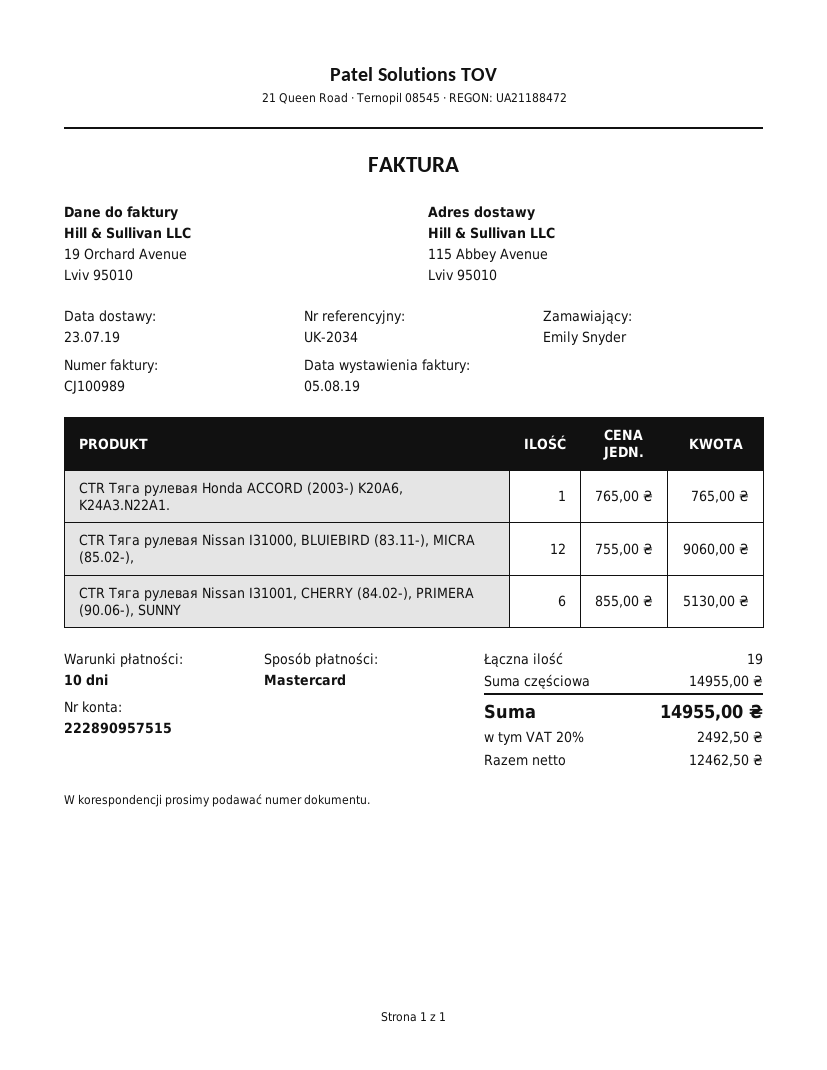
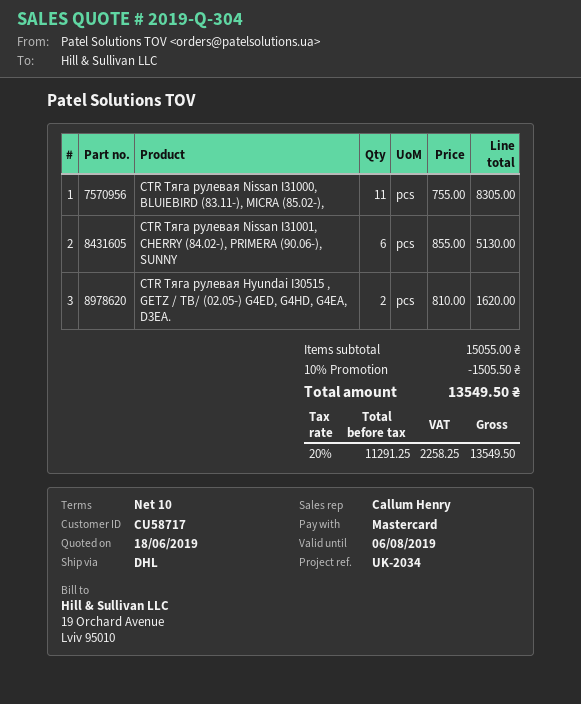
CTR Тяга рулевая Honda ACCORD (2003-) K20A6, K24A3.N22A1.: 1 x 765.00 = 765.00 -> none
CTR Тяга рулевая Nissan I31000, BLUIEBIRD (83.11-), MICRA (85.02-),: 12 x 755.00 = 9060.00 -> 11 x 755.00 = 8305.00
CTR Тяга рулевая Hyundai I30515 , GETZ / TB/ (02.05-) G4ED, G4HD, G4EA, D3EA.: none -> 2 x 810.00 = 1620.00
subtotal: 14955.00 -> 15055.00
discount: none -> 10% = 1505.50
net: 12462.50 -> 11291.25
tax: 20% = 2492.50 -> 20% = 2258.25
total: 14955.00 -> 13549.50

